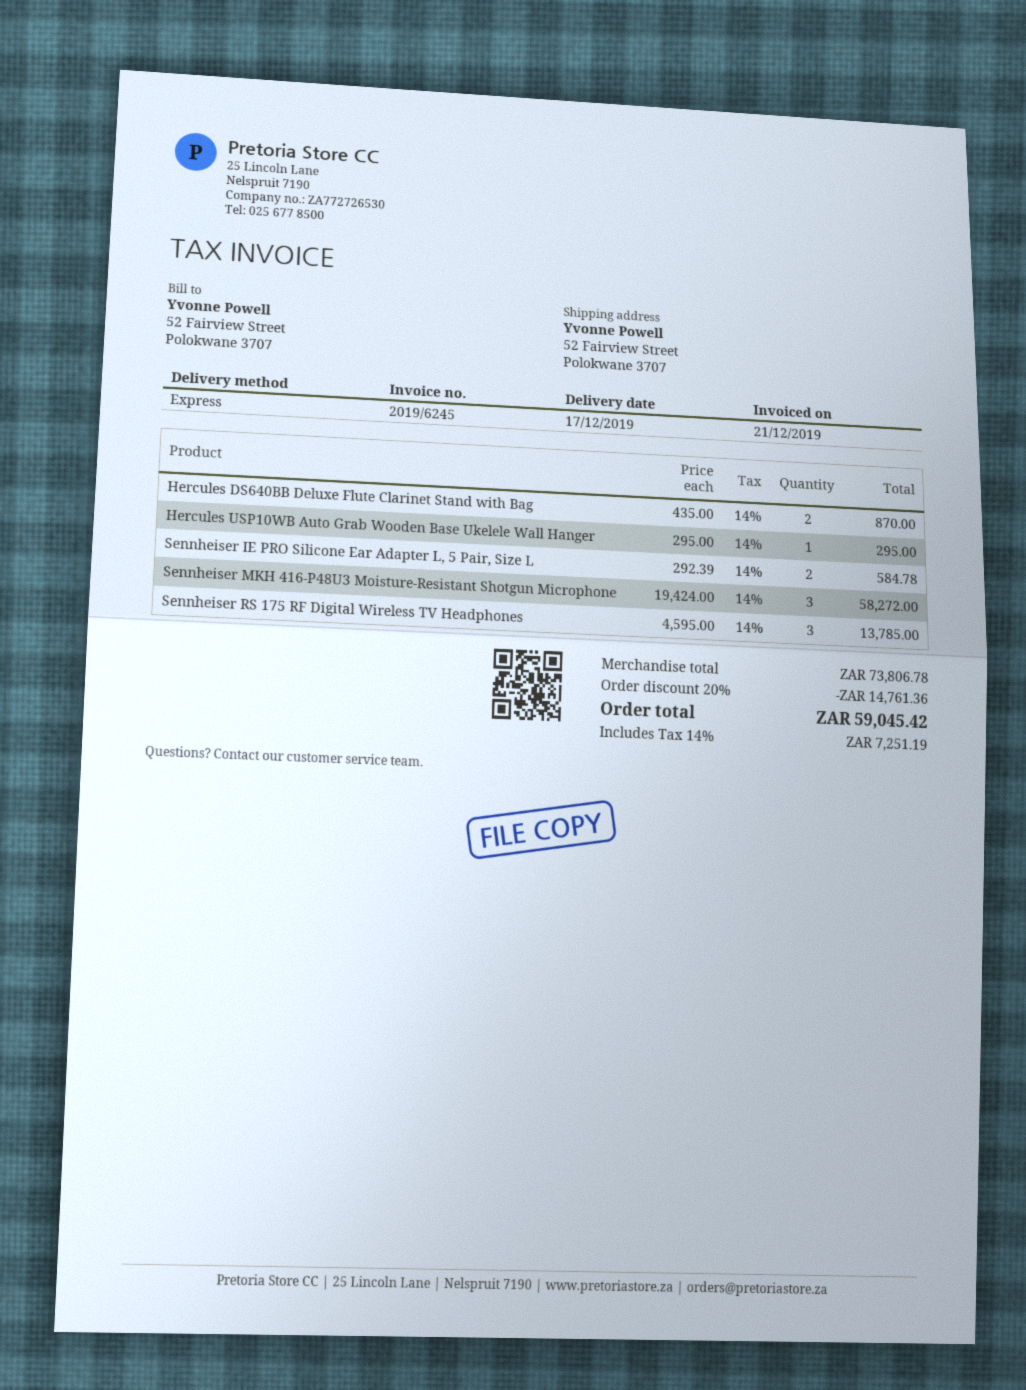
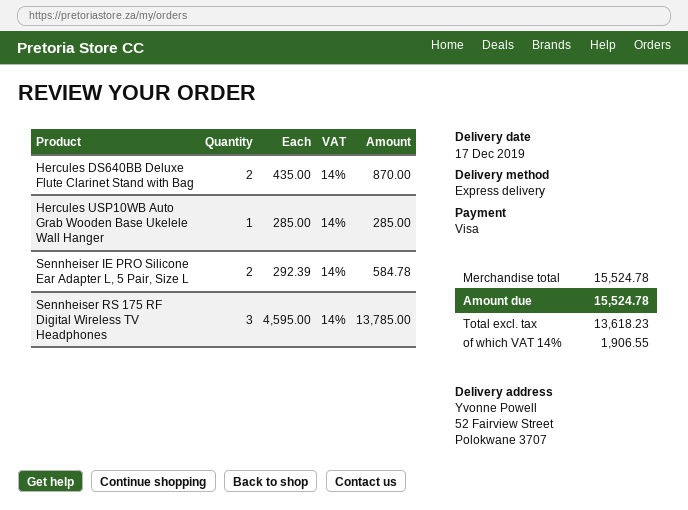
Hercules USP10WB Auto Grab Wooden Base Ukelele Wall Hanger: 1 x 295.00 = 295.00 -> 1 x 285.00 = 285.00
Sennheiser MKH 416-P48U3 Moisture-Resistant Shotgun Microphone: 3 x 19424.00 = 58272.00 -> none
subtotal: 73806.78 -> 15524.78
discount: 20% = 14761.36 -> none
tax: 14% = 7251.19 -> 14% = 1906.55
total: 59045.42 -> 15524.78

